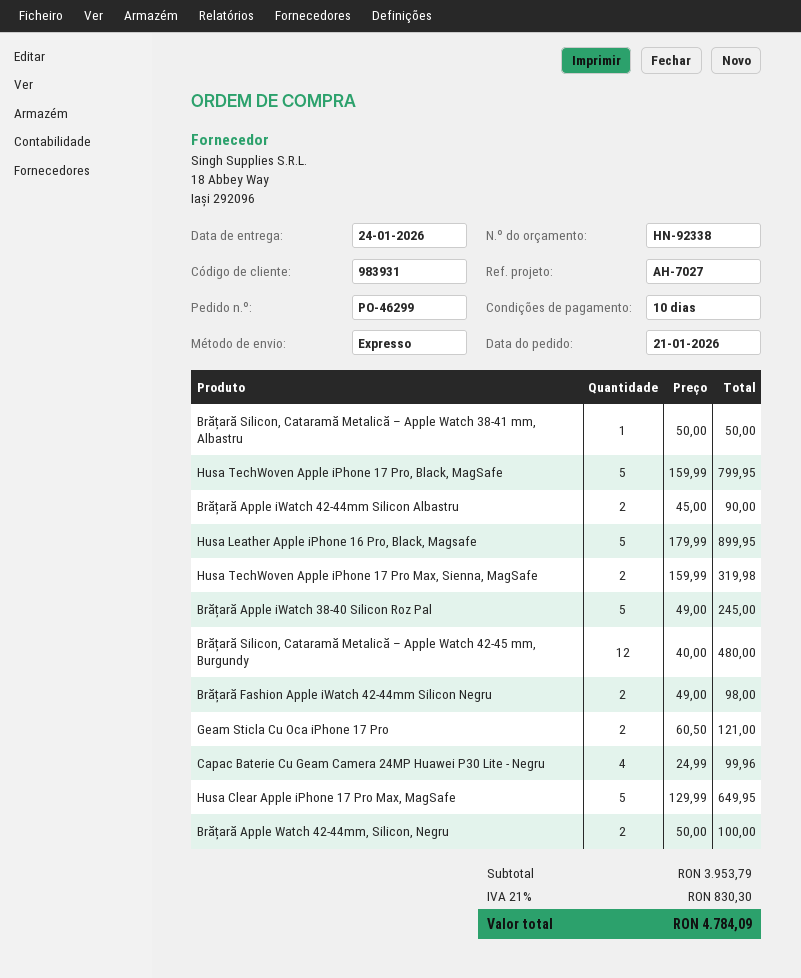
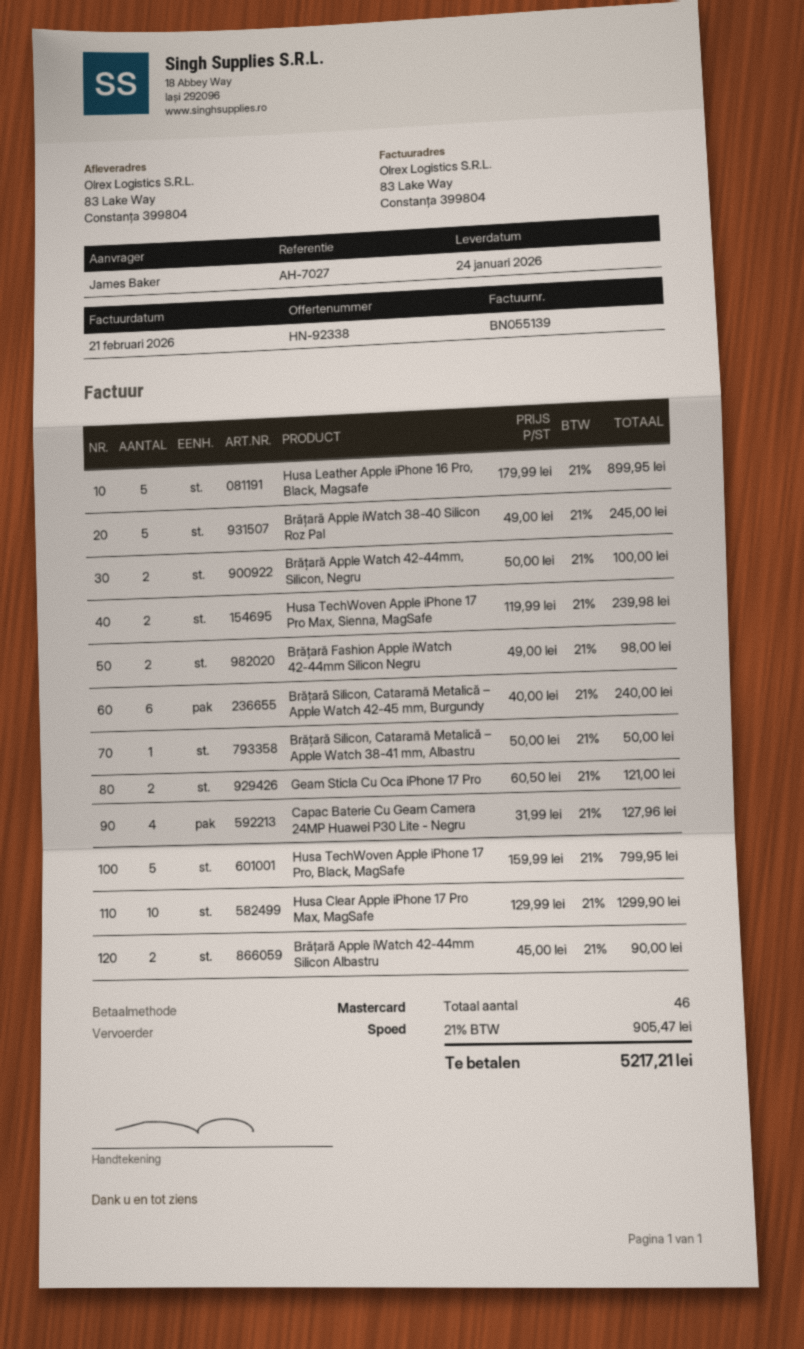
Husa TechWoven Apple iPhone 17 Pro Max, Sienna, MagSafe: 2 x 159.99 = 319.98 -> 2 x 119.99 = 239.98
Brățară Silicon, Cataramă Metalică – Apple Watch 42-45 mm, Burgundy: 12 x 40.00 = 480.00 -> 6 x 40.00 = 240.00
Capac Baterie Cu Geam Camera 24MP Huawei P30 Lite - Negru: 4 x 24.99 = 99.96 -> 4 x 31.99 = 127.96
Husa Clear Apple iPhone 17 Pro Max, MagSafe: 5 x 129.99 = 649.95 -> 10 x 129.99 = 1299.90
tax: 21% = 830.30 -> 21% = 905.47
total: 4784.09 -> 5217.21

